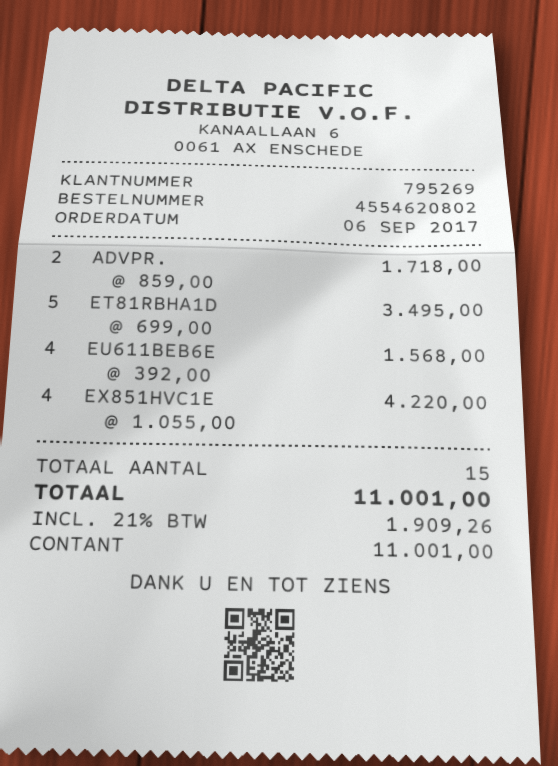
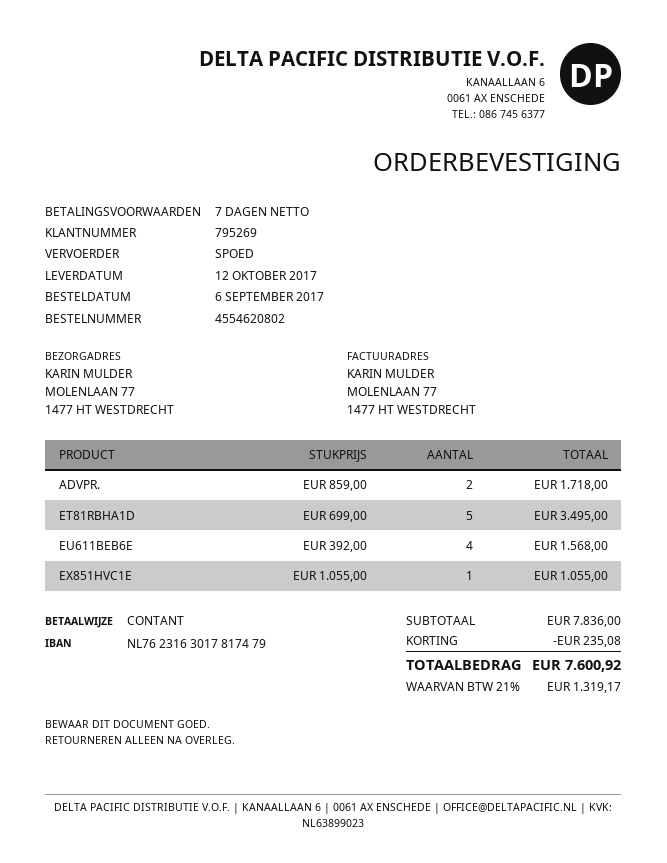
EX851HVC1E: 4 x 1055.00 = 4220.00 -> 1 x 1055.00 = 1055.00
discount: none -> 235.08
tax: 21% = 1909.26 -> 21% = 1319.17
total: 11001.00 -> 7600.92

